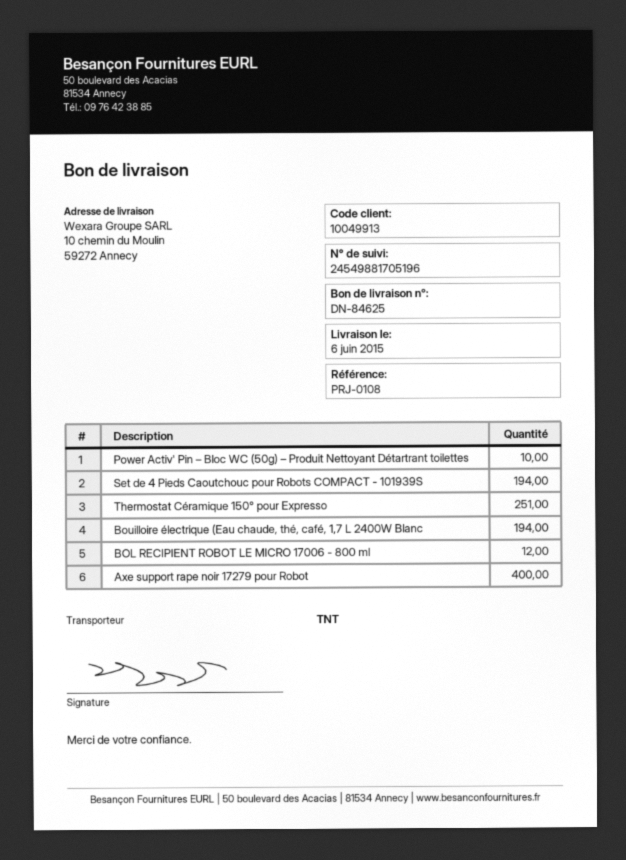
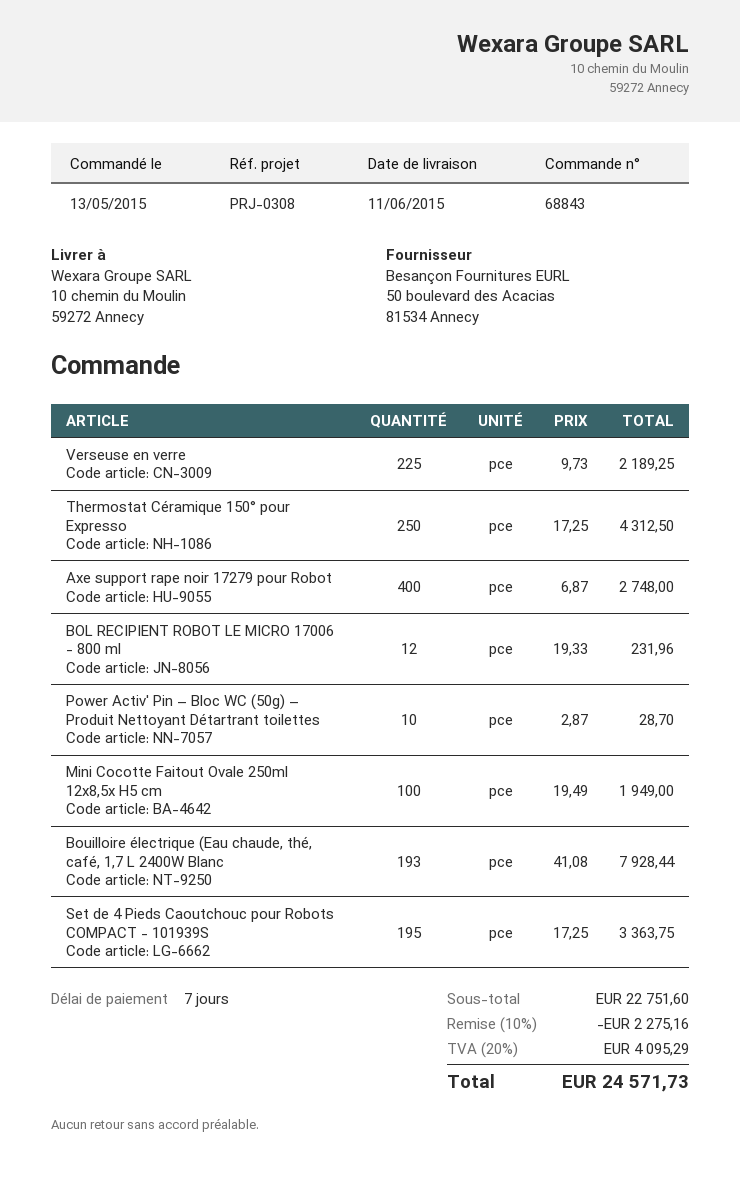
delivery date: 2015-06-06 -> 2015-06-11
reference: PRJ-0108 -> PRJ-0308
Set de 4 Pieds Caoutchouc pour Robots COMPACT - 101939S: 194 -> 195
Thermostat Céramique 150° pour Expresso: 251 -> 250
Bouilloire électrique (Eau chaude, thé, café, 1,7 L 2400W Blanc: 194 -> 193
Verseuse en verre: none -> 225
Mini Cocotte Faitout Ovale 250ml 12x8,5x H5 cm: none -> 100

